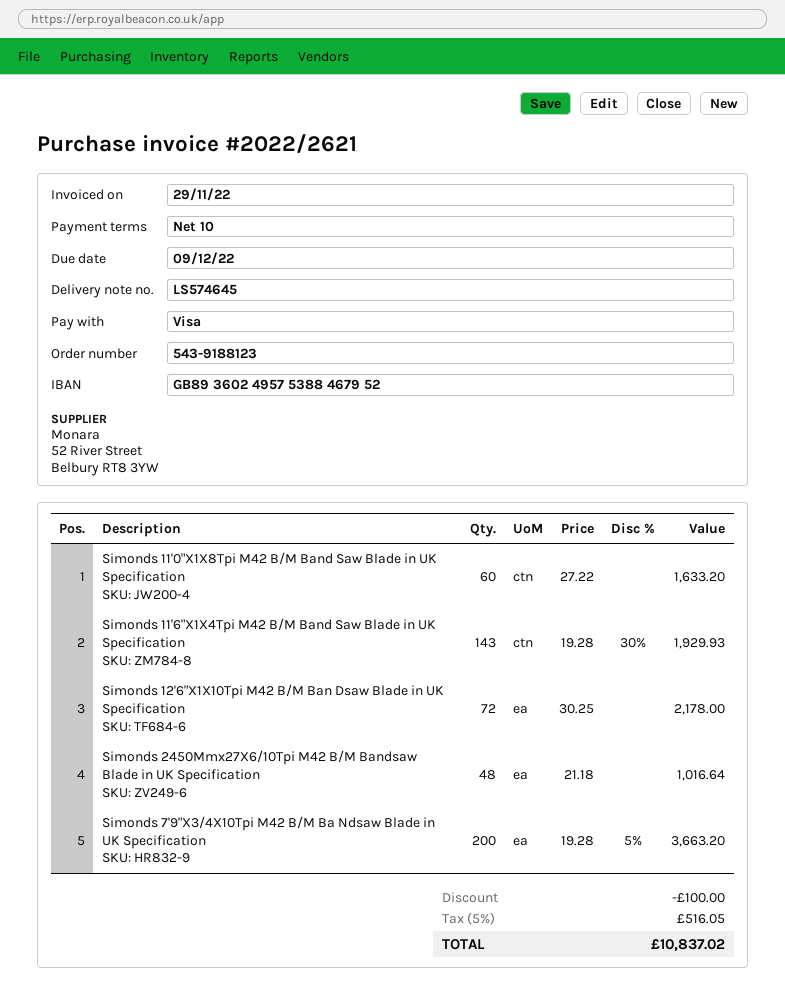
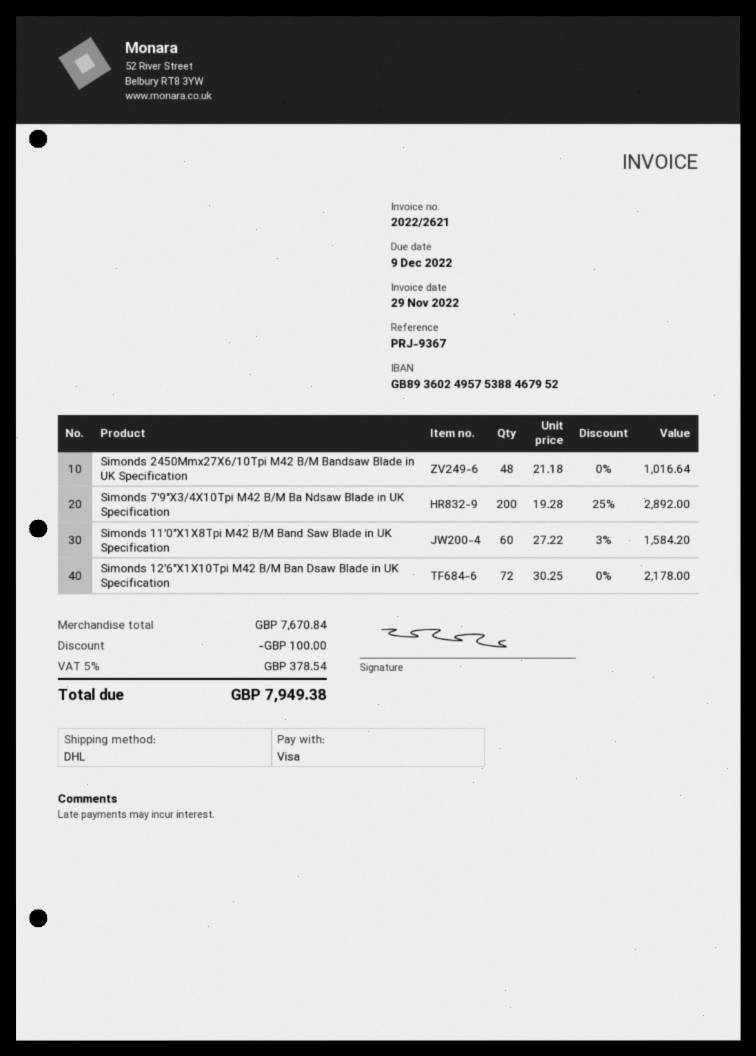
Simonds 11'0"X1X8Tpi M42 B/M Band Saw Blade in UK Specification: 60 x 27.22 = 1633.20 -> 60 x 27.22 - 3% = 1584.20
Simonds 11'6"X1X4Tpi M42 B/M Band Saw Blade in UK Specification: 143 x 19.28 - 30% = 1929.93 -> none
Simonds 7'9"X3/4X10Tpi M42 B/M Ba Ndsaw Blade in UK Specification: 200 x 19.28 - 5% = 3663.20 -> 200 x 19.28 - 25% = 2892.00
tax: 5% = 516.05 -> 5% = 378.54
total: 10837.02 -> 7949.38

